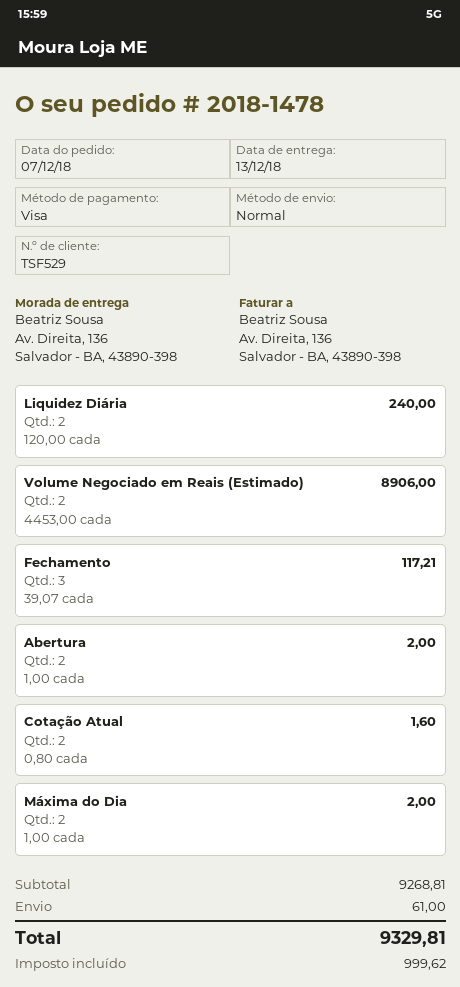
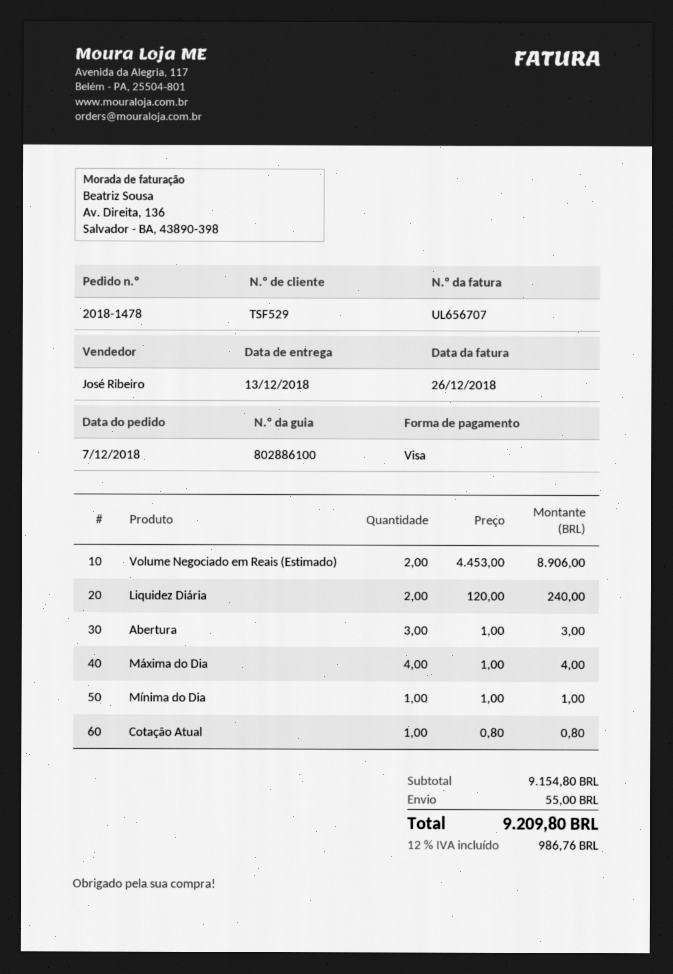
Fechamento: 3 x 39.07 = 117.21 -> none
Abertura: 2 x 1.00 = 2.00 -> 3 x 1.00 = 3.00
Cotação Atual: 2 x 0.80 = 1.60 -> 1 x 0.80 = 0.80
Máxima do Dia: 2 x 1.00 = 2.00 -> 4 x 1.00 = 4.00
Mínima do Dia: none -> 1 x 1.00 = 1.00
subtotal: 9268.81 -> 9154.80
shipping: 61.00 -> 55.00
tax: 999.62 -> 986.76
total: 9329.81 -> 9209.80

